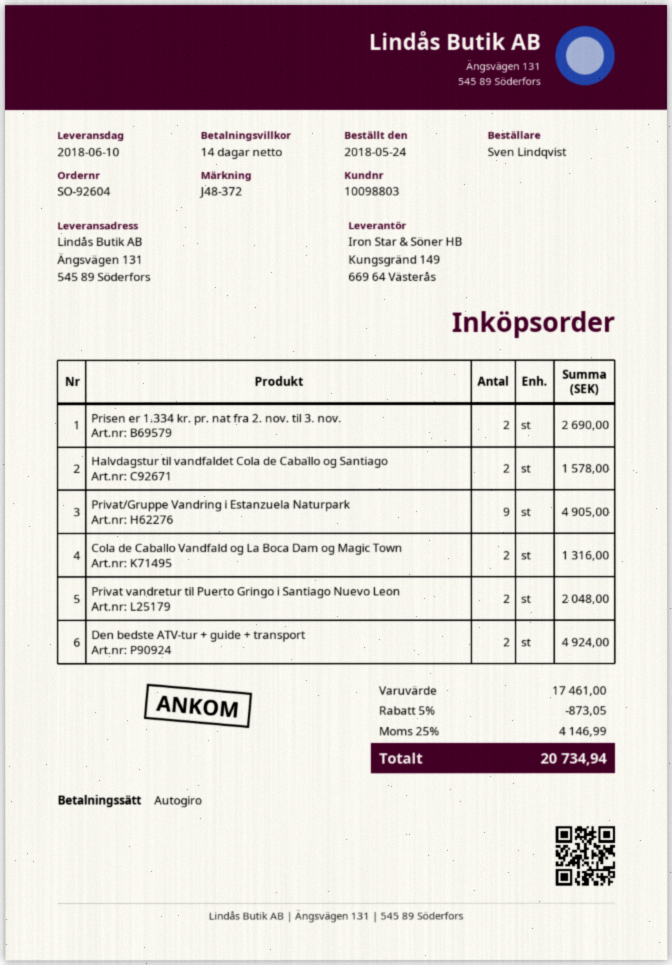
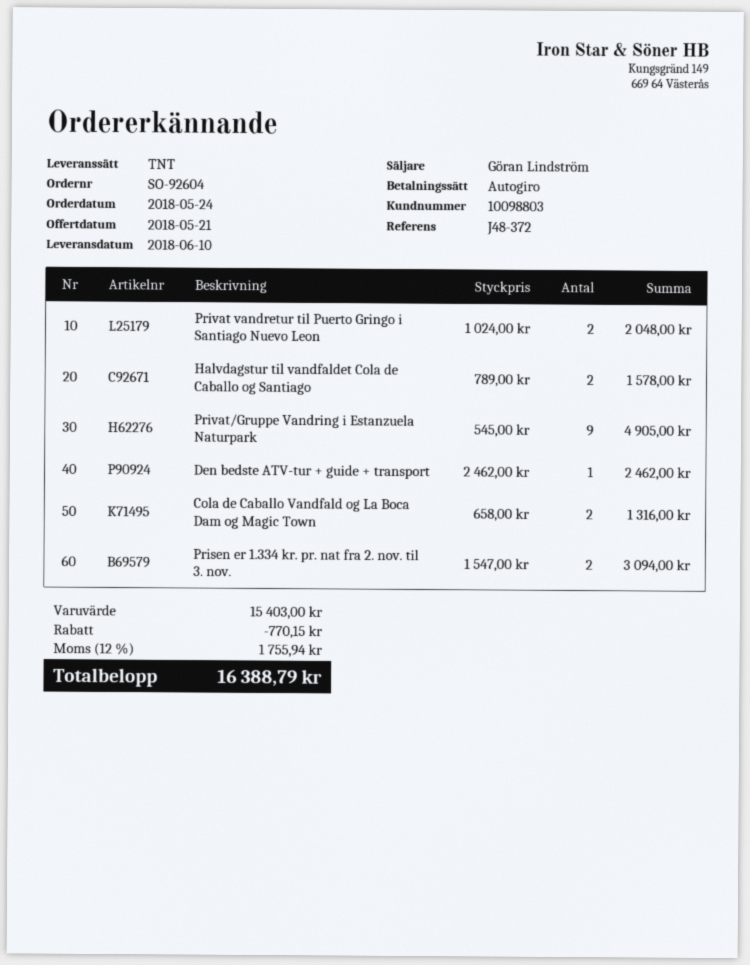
Prisen er 1.334 kr. pr. nat fra 2. nov. til 3. nov.: 2 for 2690.00 -> 2 for 3094.00
Den bedste ATV-tur + guide + transport: 2 for 4924.00 -> 1 for 2462.00
subtotal: 17461.00 -> 15403.00
discount: 873.05 -> 770.15
tax: 25% = 4146.99 -> 12% = 1755.94
total: 20734.94 -> 16388.79

